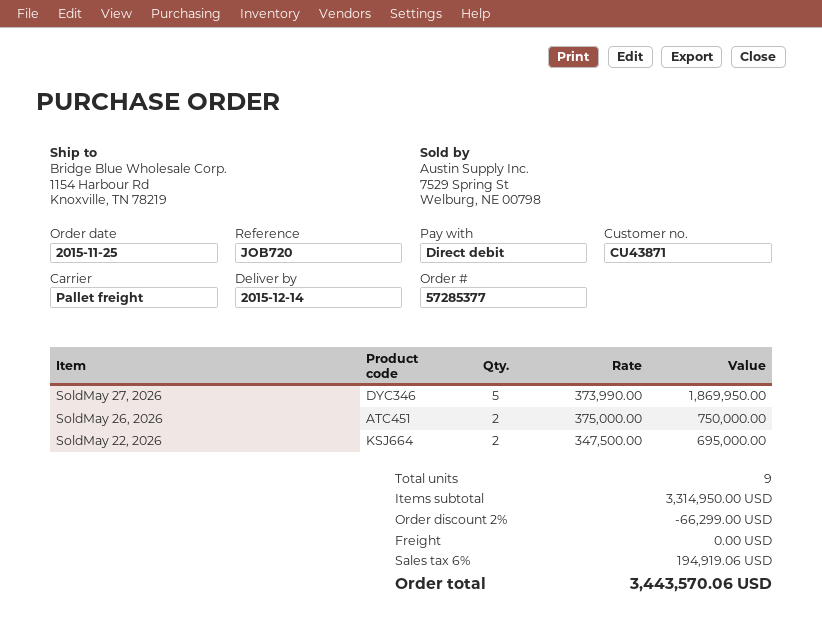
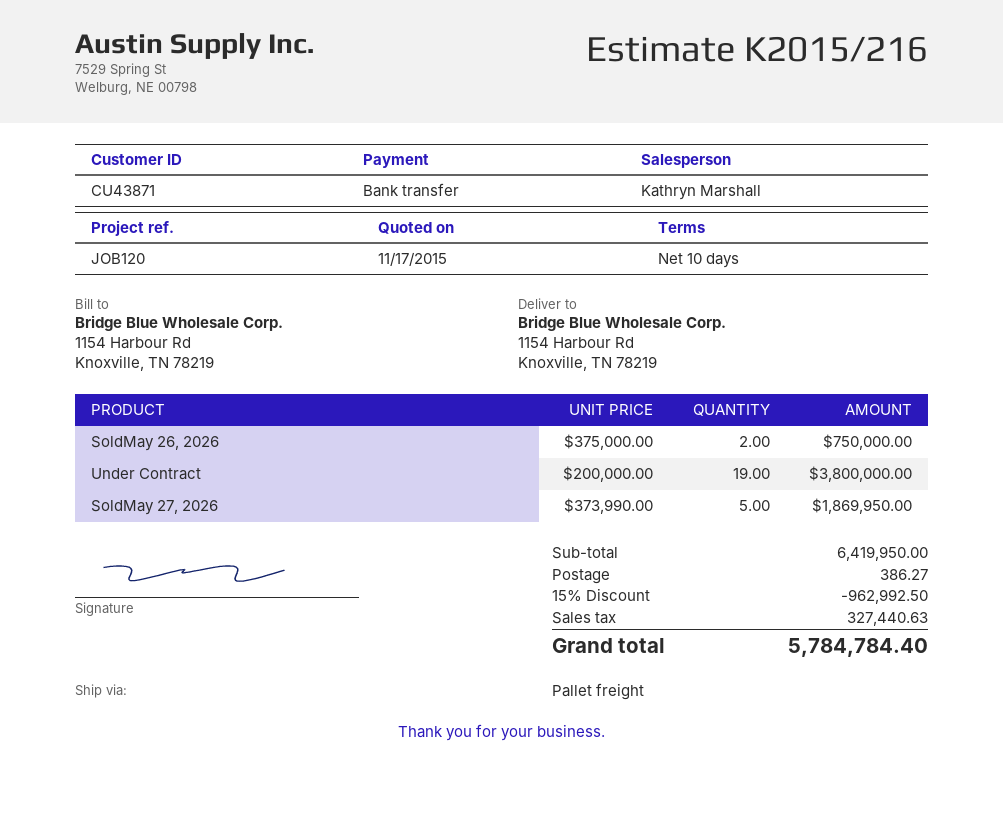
reference: JOB720 -> JOB120
payment method: direct debit -> bank transfer
SoldMay 22, 2026: 2 x 347500.00 = 695000.00 -> none
Under Contract: none -> 19 x 200000.00 = 3800000.00
subtotal: 3314950.00 -> 6419950.00
discount: 2% = 66299.00 -> 15% = 962992.50
shipping: 0.00 -> 386.27
tax: 194919.06 -> 327440.63
total: 3443570.06 -> 5784784.40

